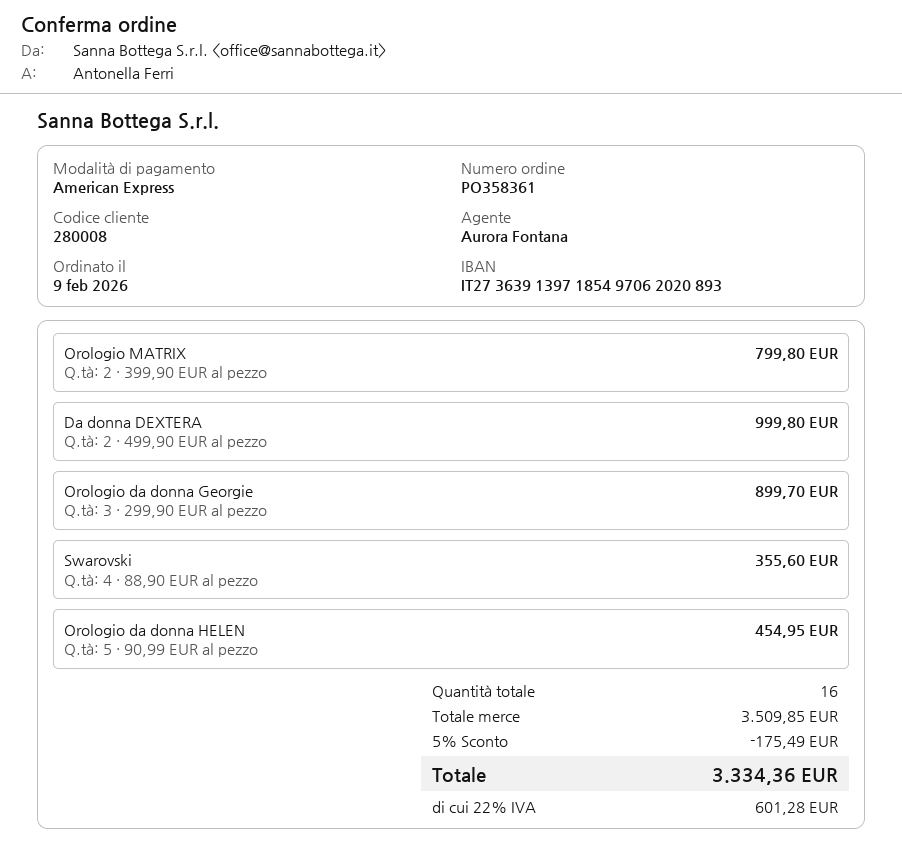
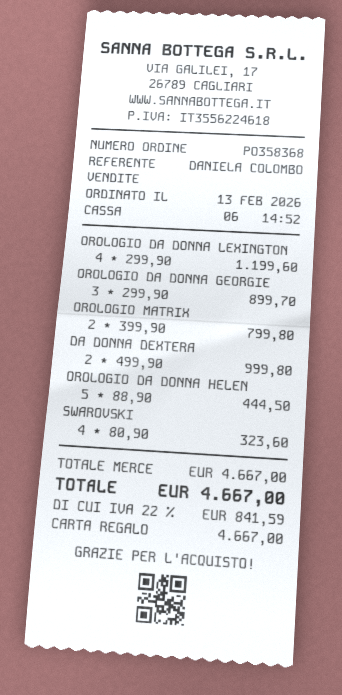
order number: PO358361 -> PO358368
order date: 2026-02-09 -> 2026-02-13
sales rep: Aurora Fontana -> DANIELA COLOMBO
payment method: American Express -> gift card
Swarovski: 4 x 88.90 = 355.60 -> 4 x 80.90 = 323.60
Orologio da donna HELEN: 5 x 90.99 = 454.95 -> 5 x 88.90 = 444.50
OROLOGIO DA DONNA LEXINGTON: none -> 4 x 299.90 = 1199.60
subtotal: 3509.85 -> 4667.00
discount: 5% = 175.49 -> none
tax: 22% = 601.28 -> 22% = 841.59
total: 3334.36 -> 4667.00

